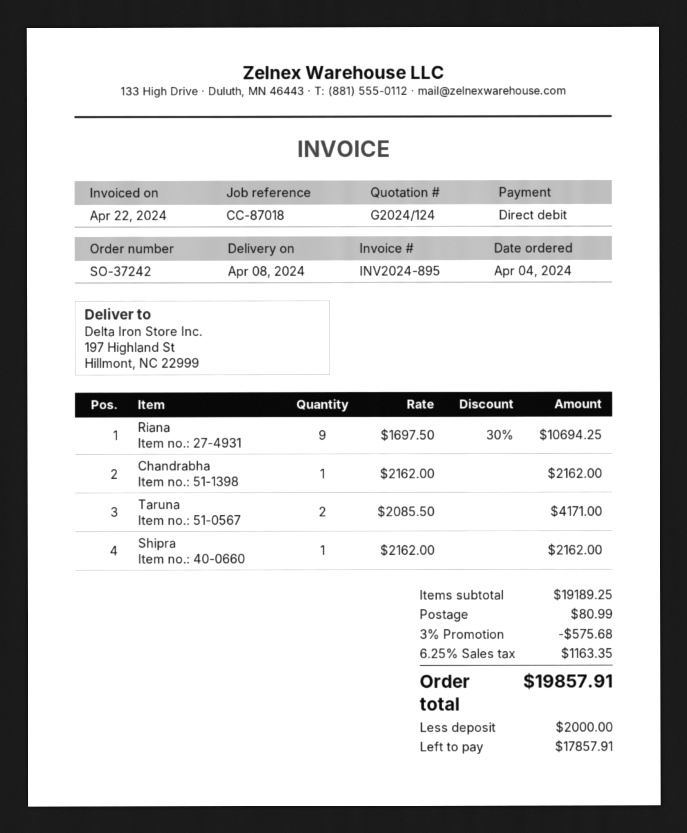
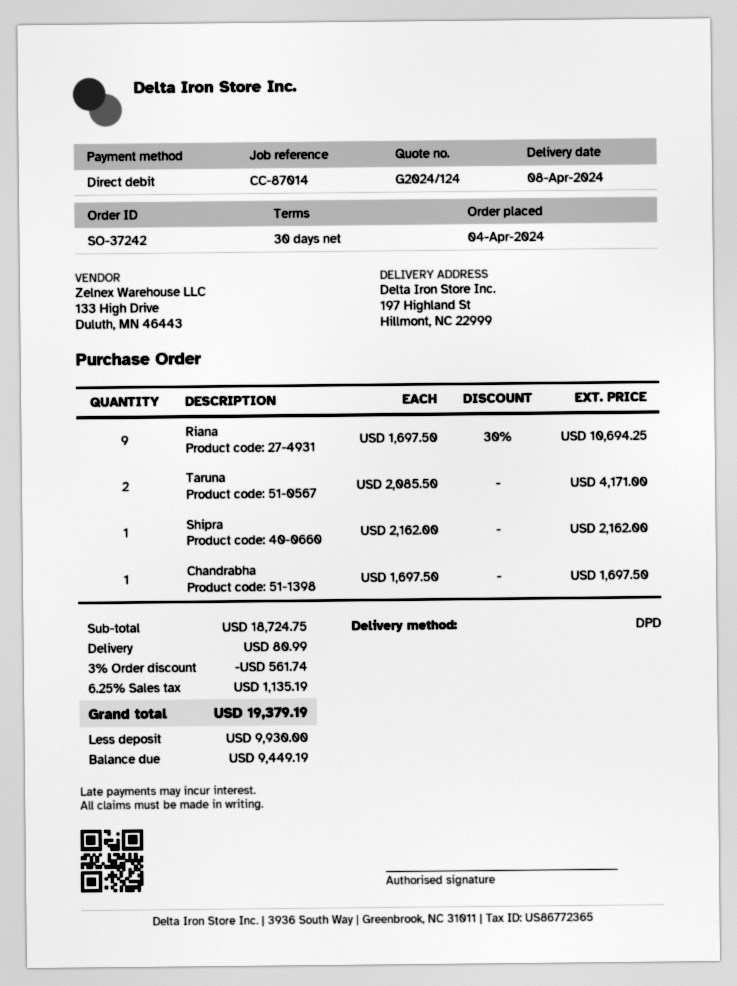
reference: CC-87018 -> CC-87014
Chandrabha: 1 x 2162.00 = 2162.00 -> 1 x 1697.50 = 1697.50
subtotal: 19189.25 -> 18724.75
discount: 3% = 575.68 -> 3% = 561.74
tax: 6.25% = 1163.35 -> 6.25% = 1135.19
total: 19857.91 -> 19379.19
deposit: 2000.00 -> 9930.00
balance: 17857.91 -> 9449.19

